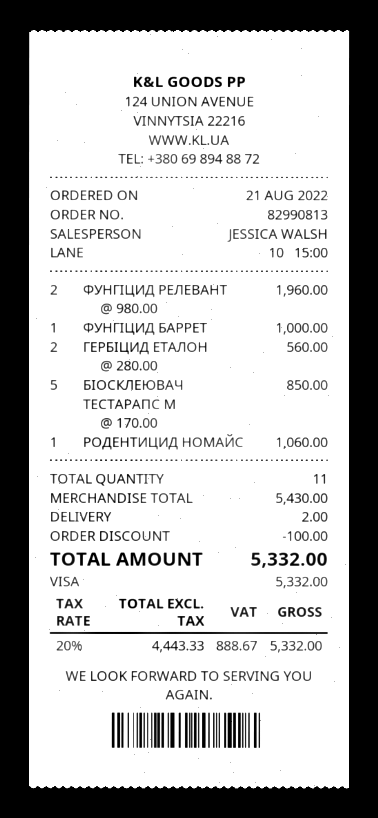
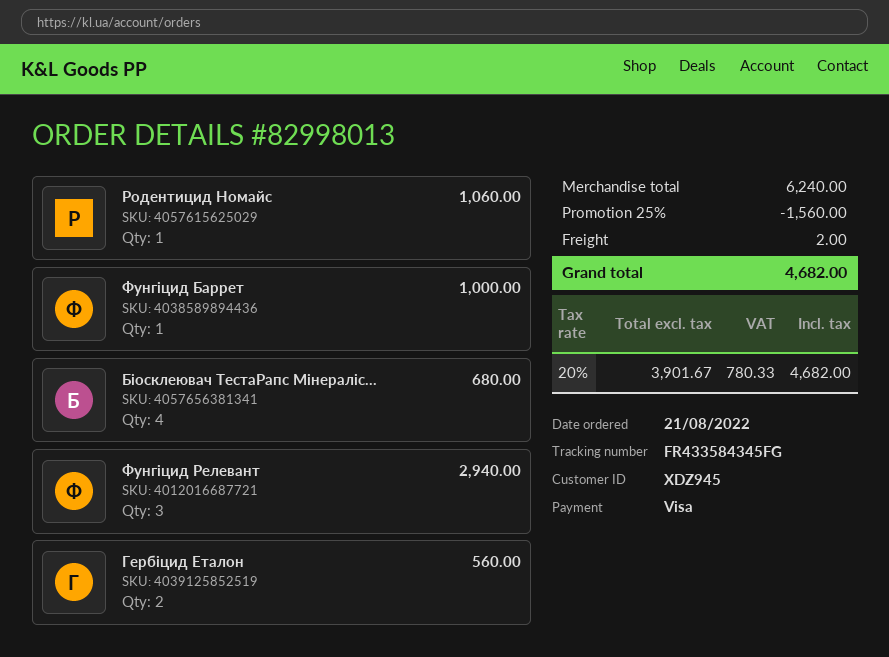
order number: 82990813 -> 82998013
ФУНГІЦИД РЕЛЕВАНТ: 2 for 1960.00 -> 3 for 2940.00
БІОСКЛЕЮВАЧ ТЕСТАРАПС М: 5 for 850.00 -> 4 for 680.00
subtotal: 5430.00 -> 6240.00
discount: 100.00 -> 1560.00
net: 4443.33 -> 3901.67
tax: 20% = 888.67 -> 20% = 780.33
total: 5332.00 -> 4682.00

